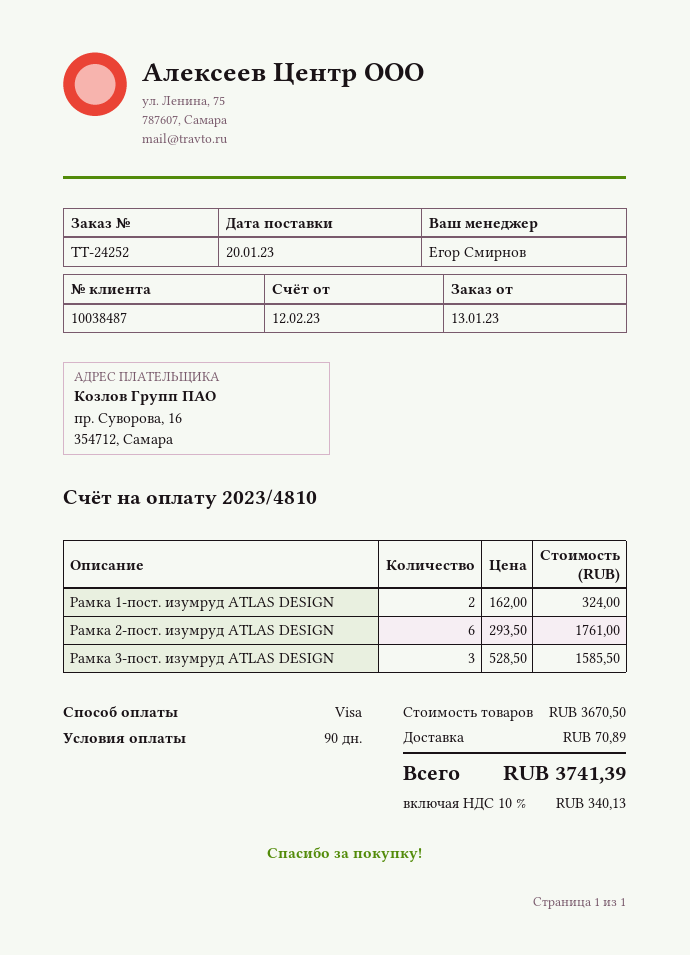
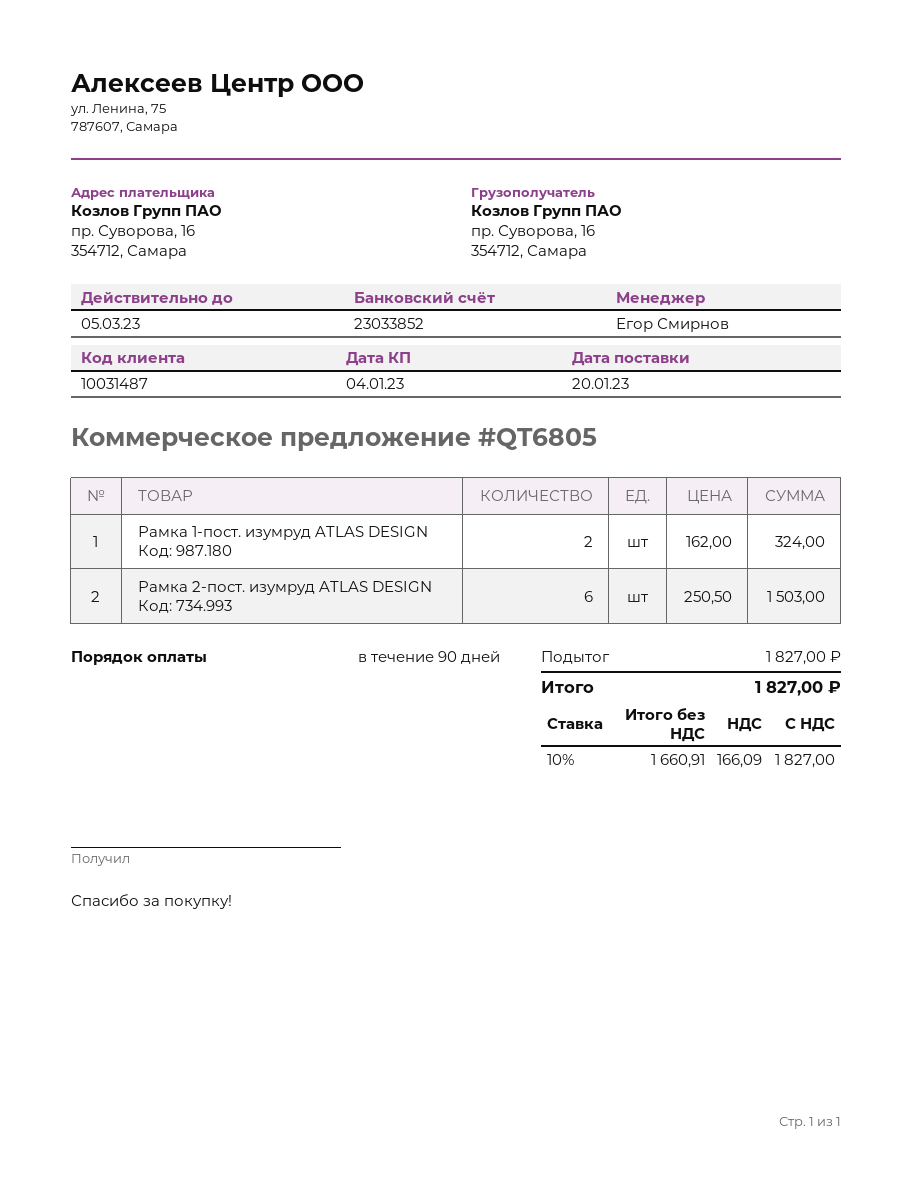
customer number: 10038487 -> 10031487
Рамка 2-пост. изумруд ATLAS DESIGN: 6 x 293.50 = 1761.00 -> 6 x 250.50 = 1503.00
Рамка 3-пост. изумруд ATLAS DESIGN: 3 x 528.50 = 1585.50 -> none
subtotal: 3670.50 -> 1827.00
shipping: 70.89 -> none
tax: 10% = 340.13 -> 10% = 166.09
total: 3741.39 -> 1827.00

